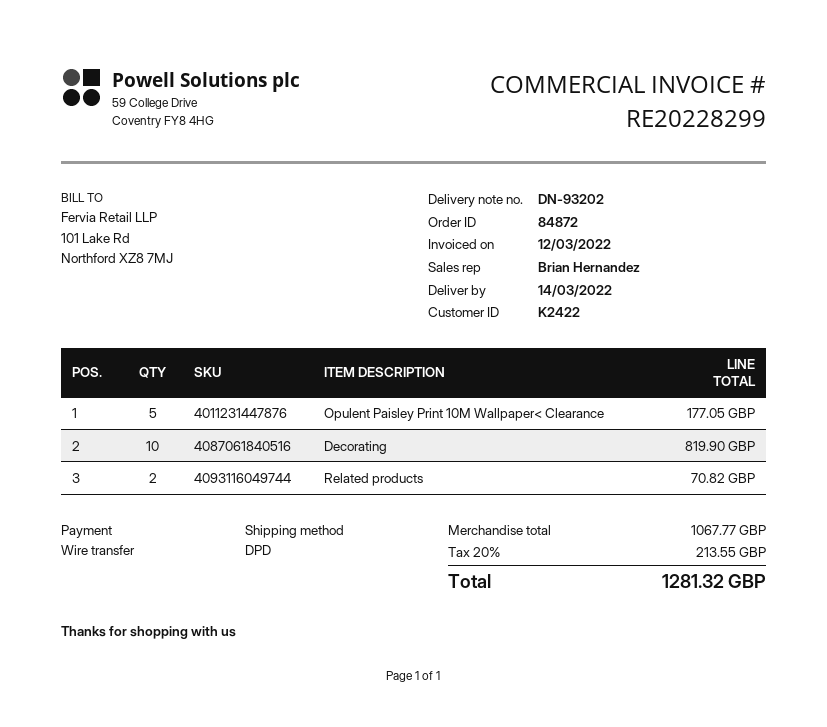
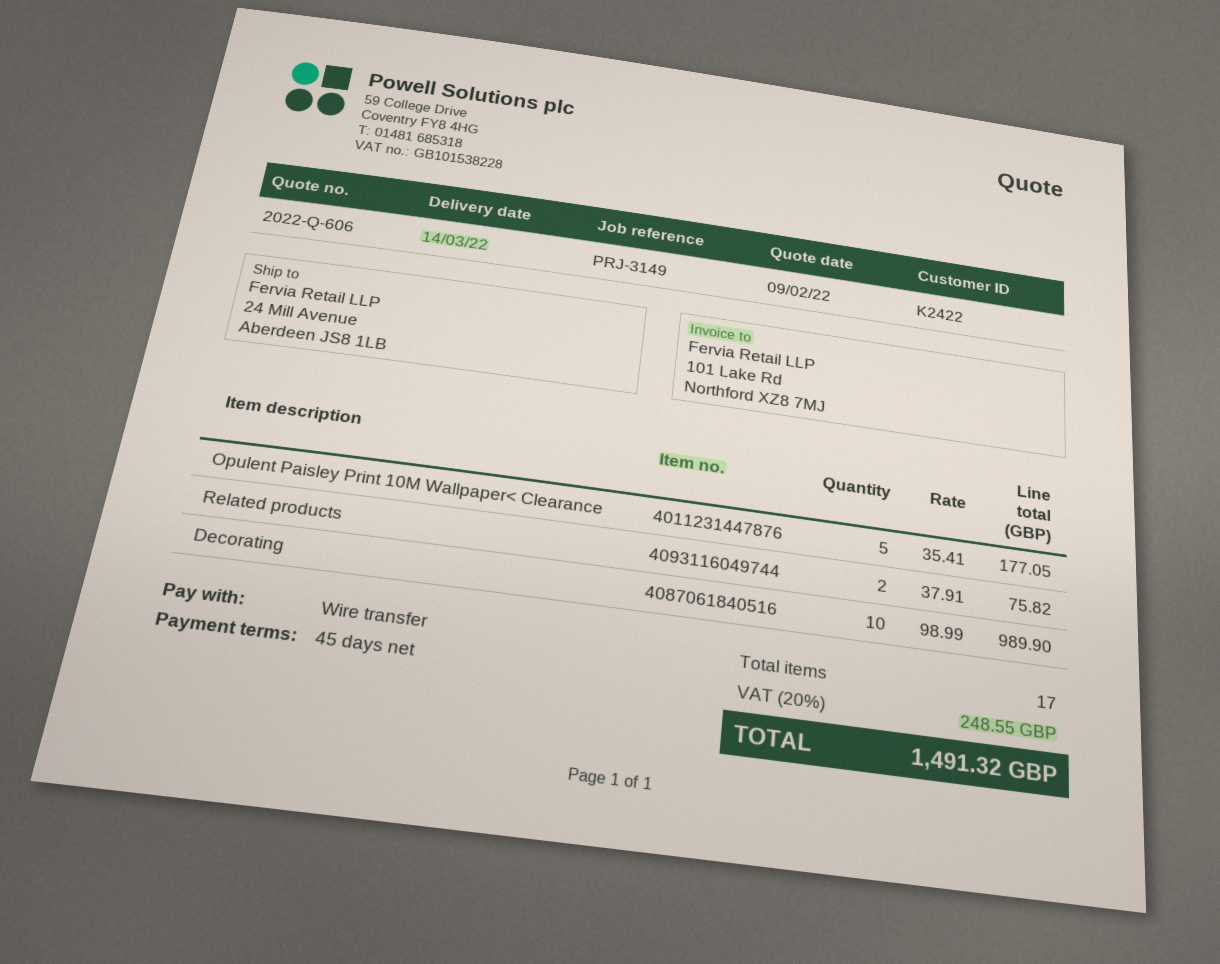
Decorating: 10 for 819.90 -> 10 for 989.90
Related products: 2 for 70.82 -> 2 for 75.82
tax: 20% = 213.55 -> 20% = 248.55
total: 1281.32 -> 1491.32

